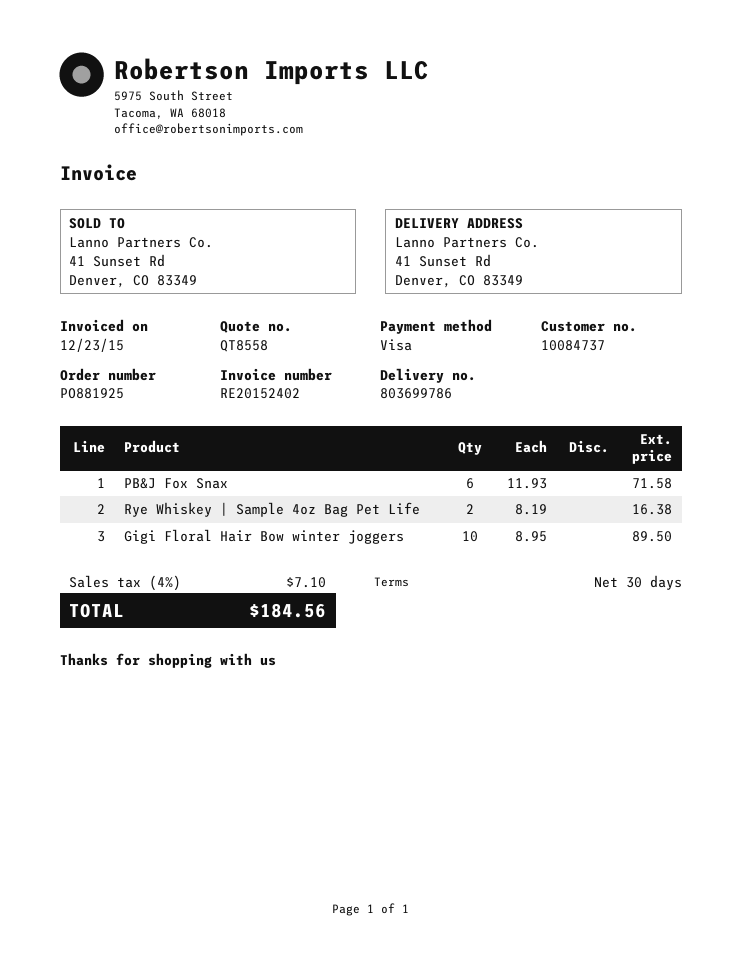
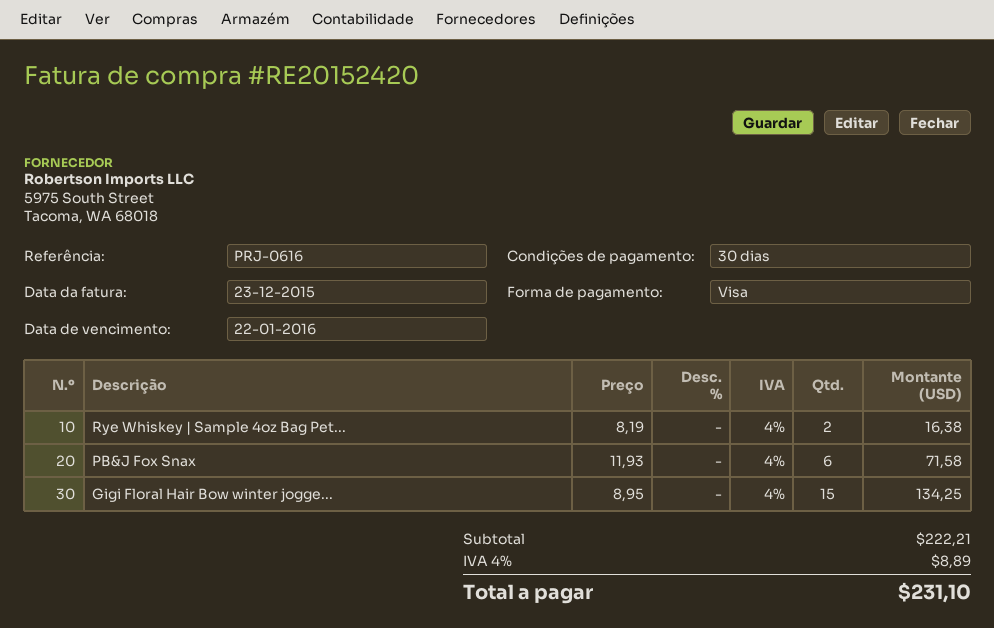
invoice number: RE20152402 -> RE20152420
Gigi Floral Hair Bow winter joggers: 10 x 8.95 = 89.50 -> 15 x 8.95 = 134.25
tax: 4% = 7.10 -> 4% = 8.89
total: 184.56 -> 231.10

